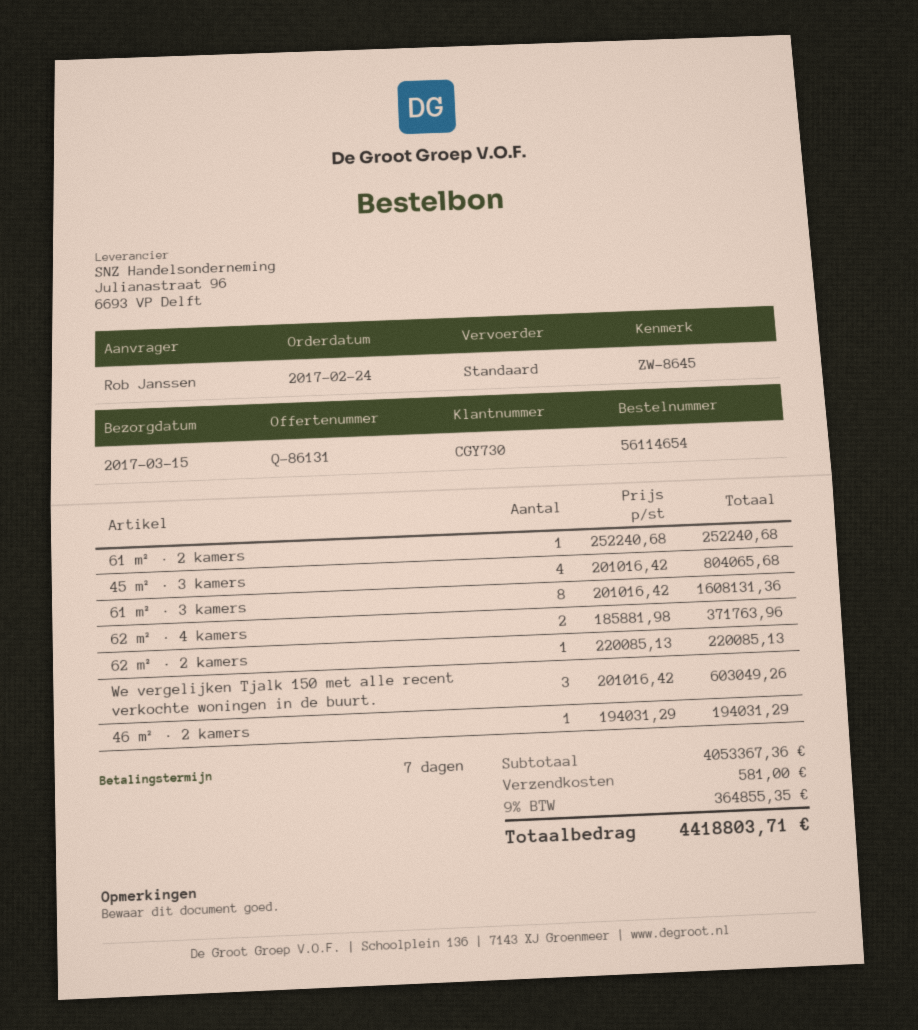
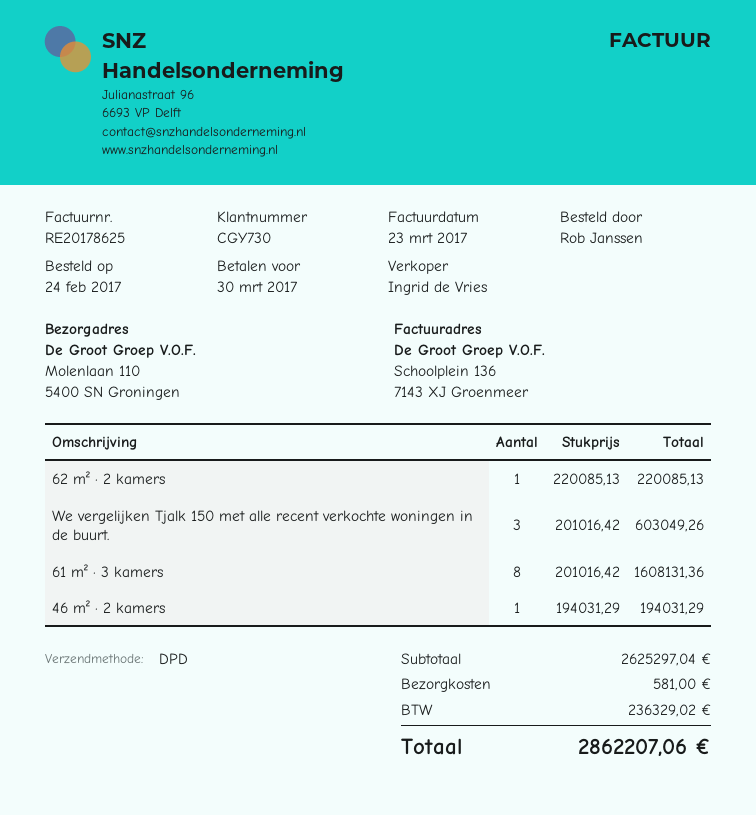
shipping method: standard -> DPD
61 m² · 2 kamers: 1 x 252240.68 = 252240.68 -> none
45 m² · 3 kamers: 4 x 201016.42 = 804065.68 -> none
62 m² · 4 kamers: 2 x 185881.98 = 371763.96 -> none
subtotal: 4053367.36 -> 2625297.04
tax: 364855.35 -> 236329.02
total: 4418803.71 -> 2862207.06

